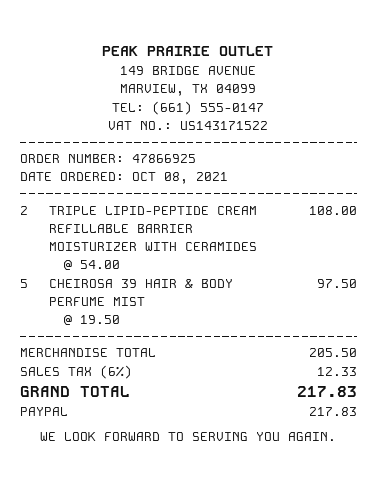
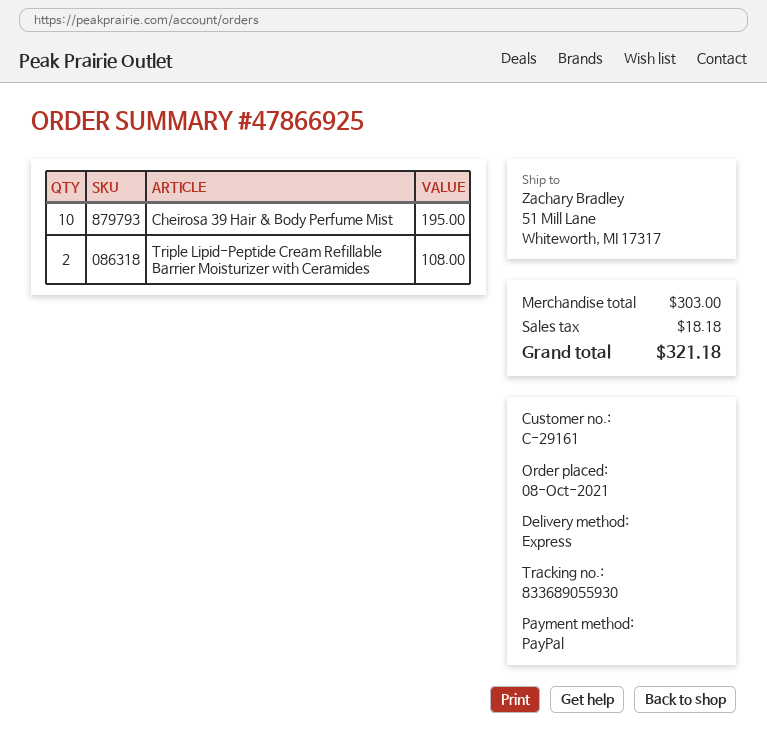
CHEIROSA 39 HAIR & BODY PERFUME MIST: 5 for 97.50 -> 10 for 195.00
subtotal: 205.50 -> 303.00
tax: 12.33 -> 18.18
total: 217.83 -> 321.18

